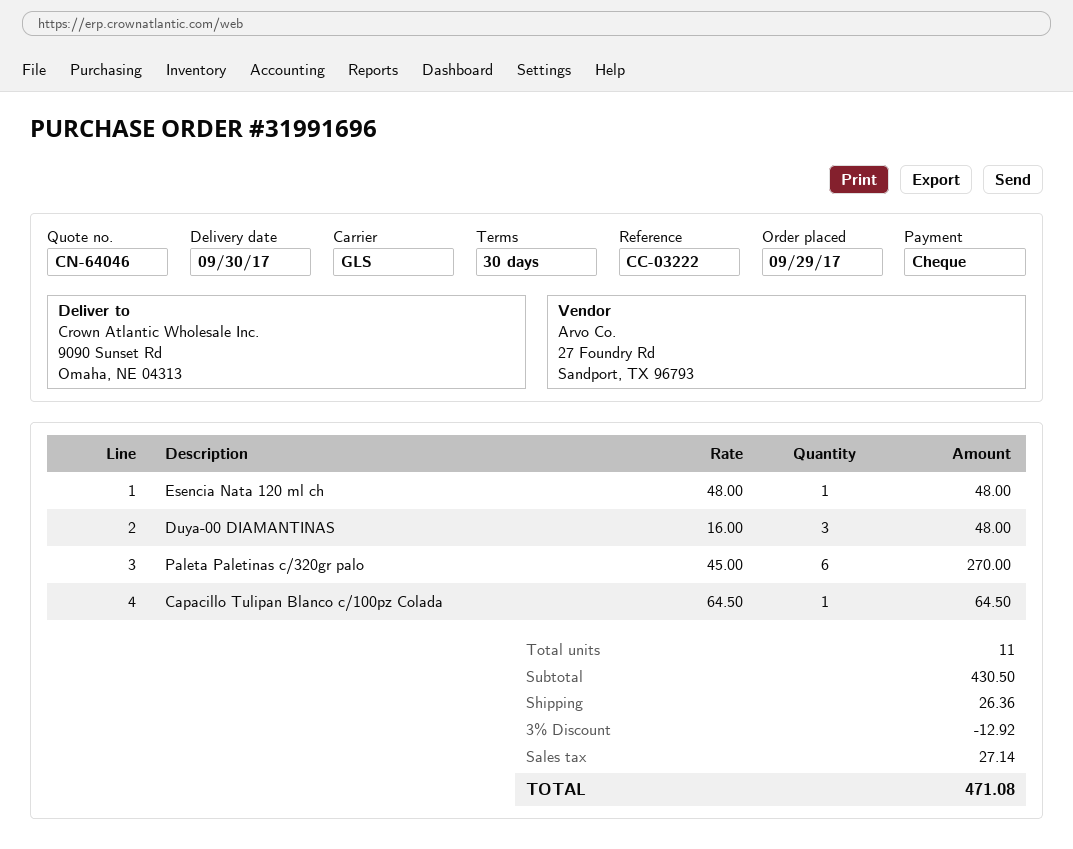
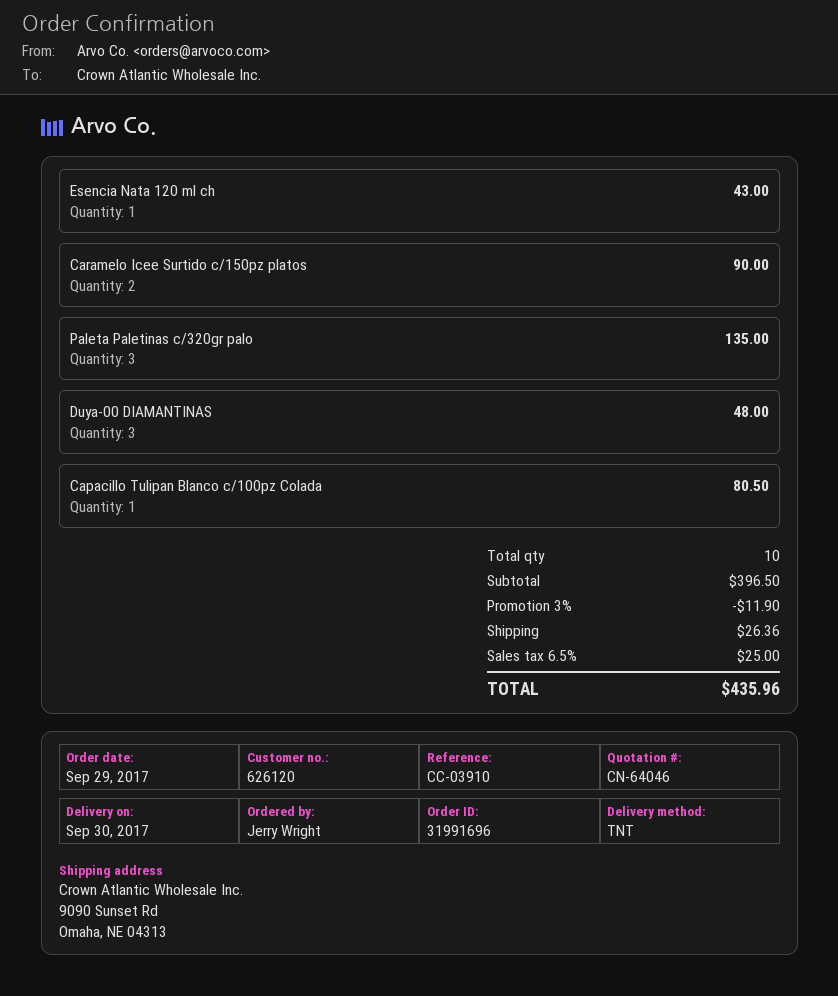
reference: CC-03222 -> CC-03910
shipping method: GLS -> TNT
Esencia Nata 120 ml ch: 1 for 48.00 -> 1 for 43.00
Paleta Paletinas c/320gr palo: 6 for 270.00 -> 3 for 135.00
Capacillo Tulipan Blanco c/100pz Colada: 1 for 64.50 -> 1 for 80.50
Caramelo Icee Surtido c/150pz platos: none -> 2 for 90.00
total quantity: 11 -> 10
subtotal: 430.50 -> 396.50
discount: 3% = 12.92 -> 3% = 11.90
tax: 27.14 -> 25.00
total: 471.08 -> 435.96

